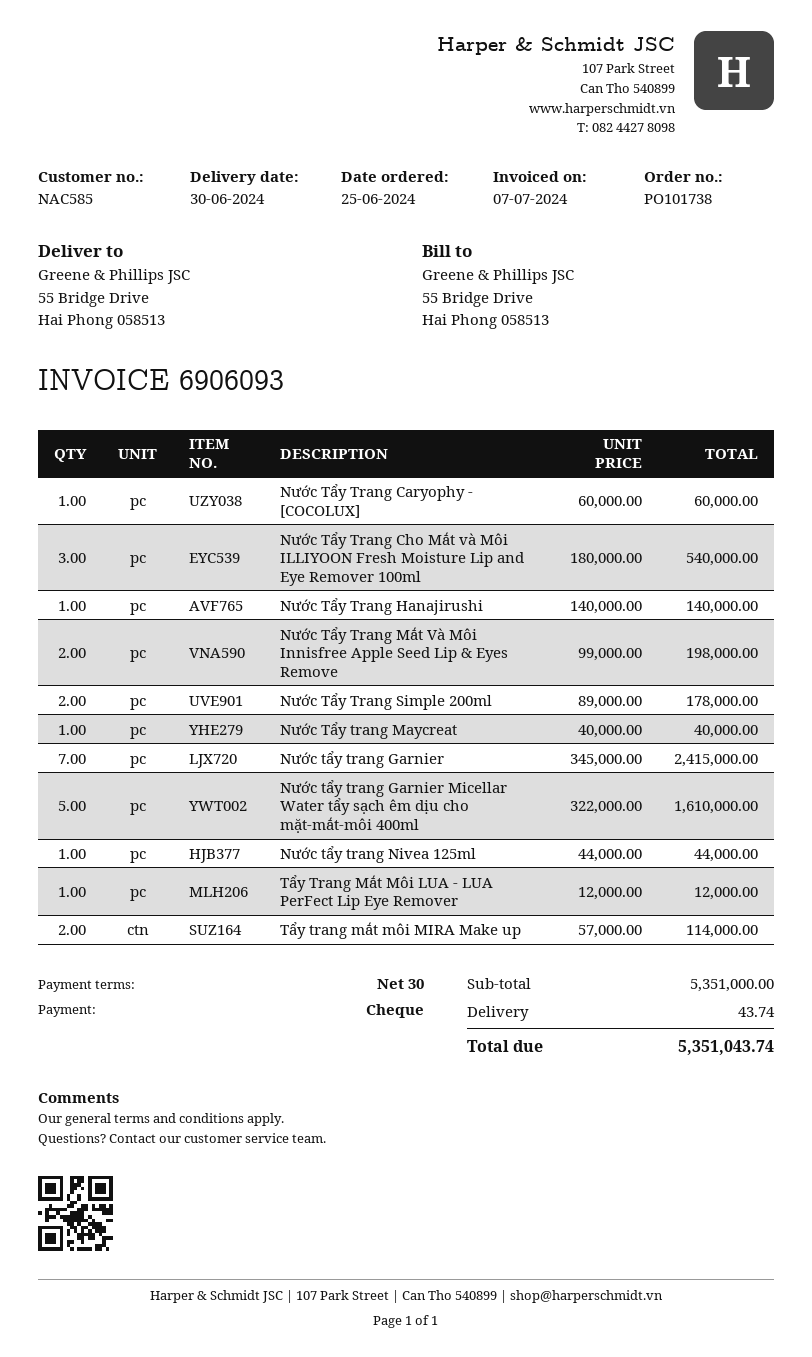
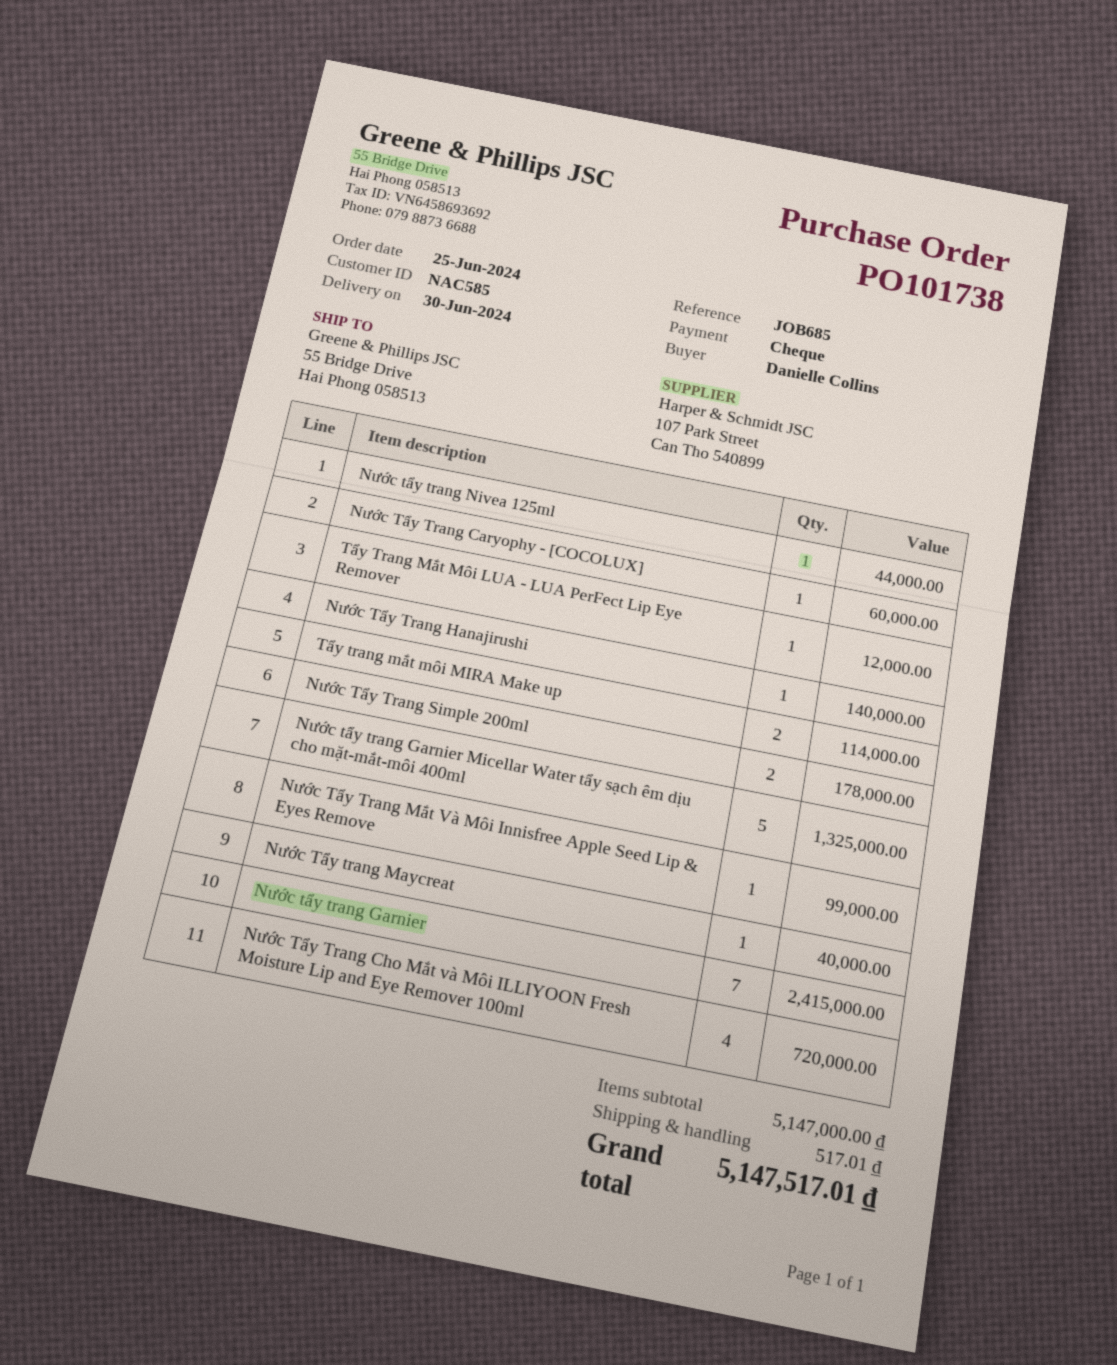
Nước Tẩy Trang Cho Mắt và Môi ILLIYOON Fresh Moisture Lip and Eye Remover 100ml: 3 for 540000.00 -> 4 for 720000.00
Nước Tẩy Trang Mắt Và Môi Innisfree Apple Seed Lip & Eyes Remove: 2 for 198000.00 -> 1 for 99000.00
Nước tẩy trang Garnier Micellar Water tẩy sạch êm dịu cho mặt-mắt-môi 400ml: 5 for 1610000.00 -> 5 for 1325000.00
subtotal: 5351000.00 -> 5147000.00
shipping: 43.74 -> 517.01
total: 5351043.74 -> 5147517.01

